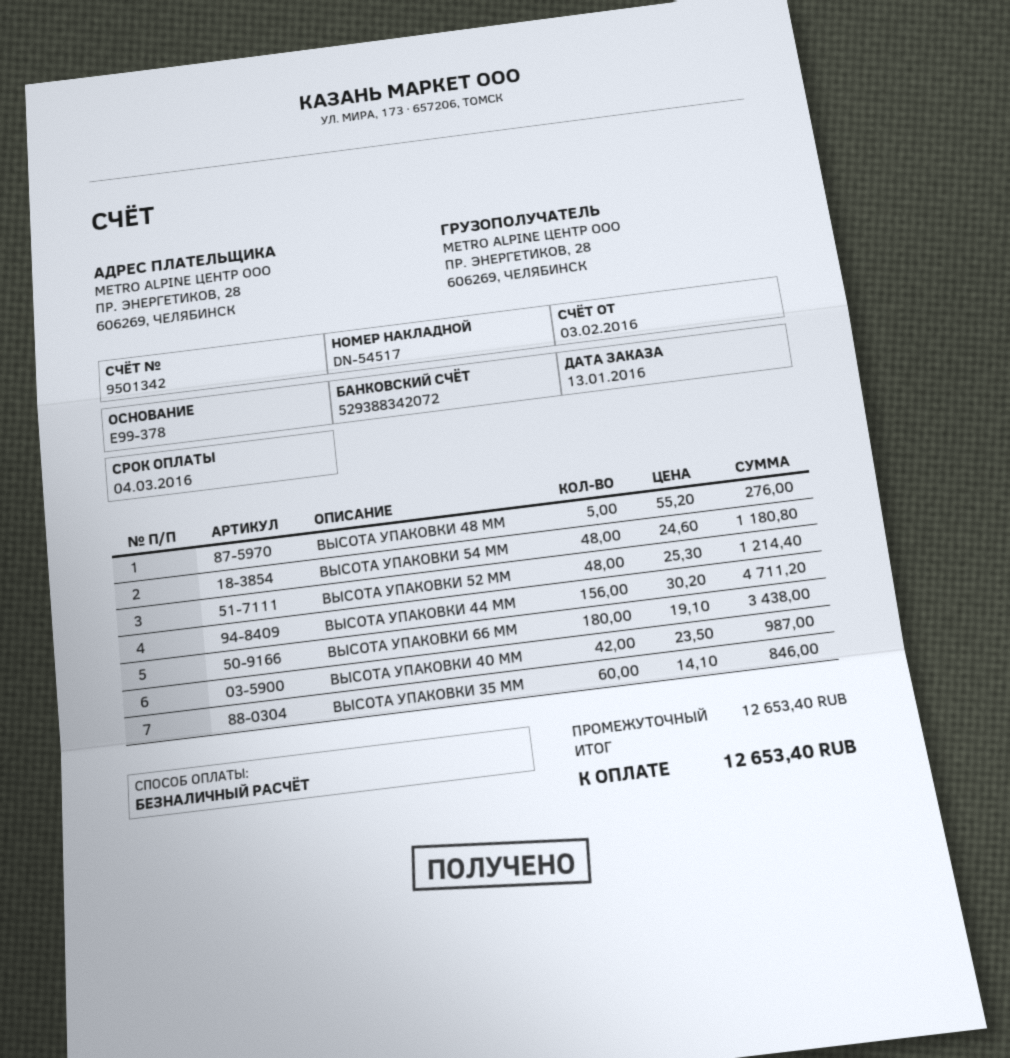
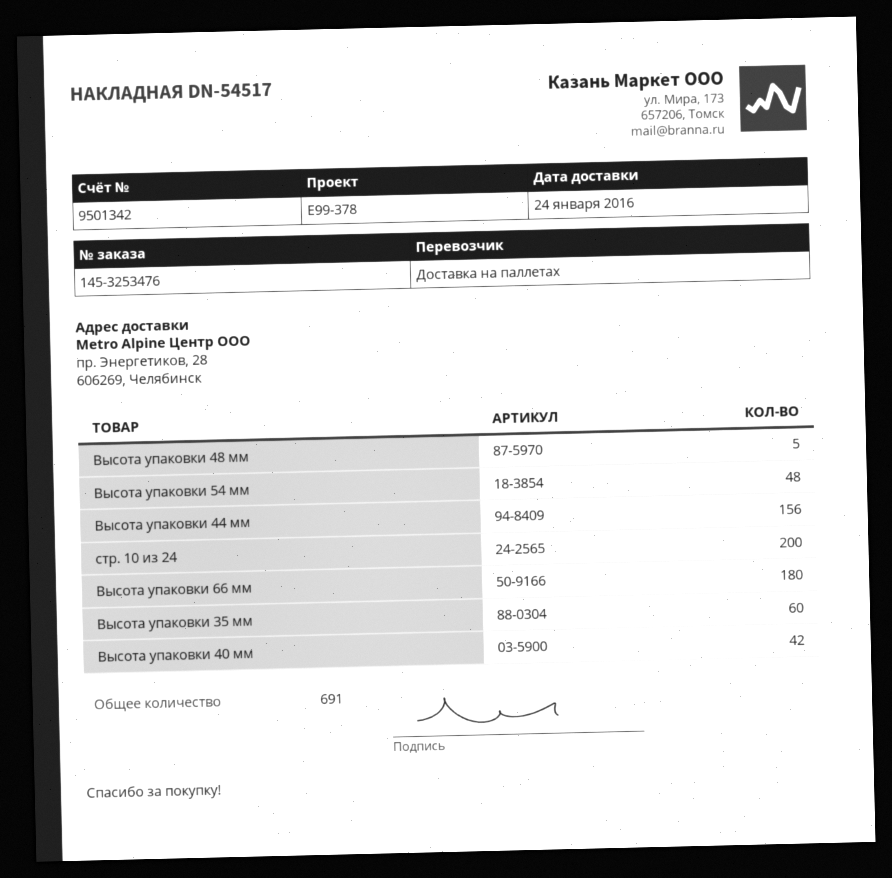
ВЫСОТА УПАКОВКИ 52 ММ: 48 -> none
стр. 10 из 24: none -> 200

